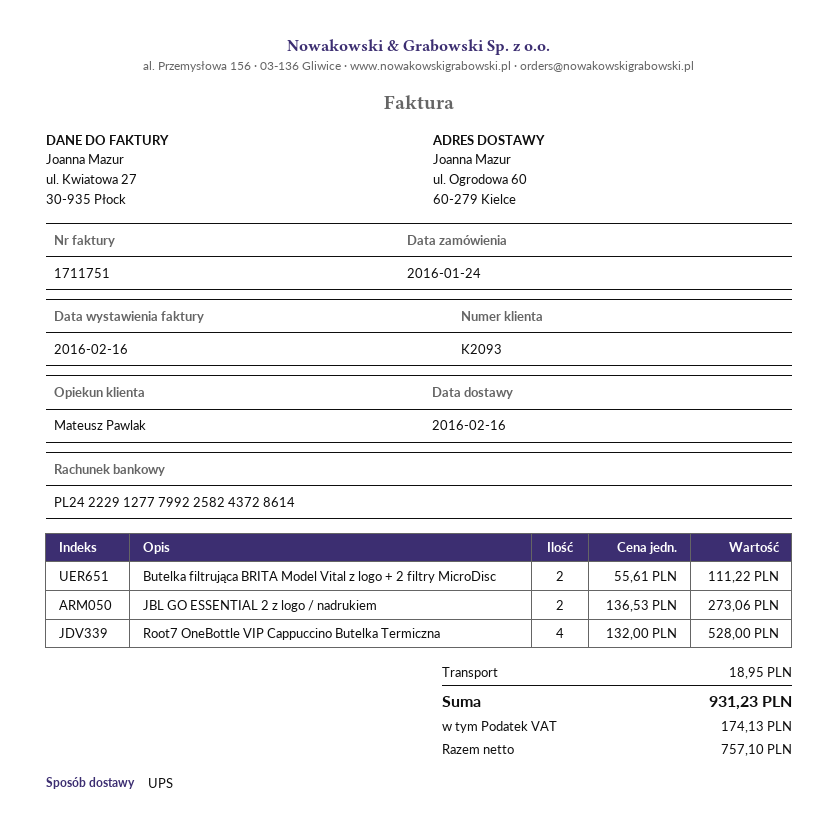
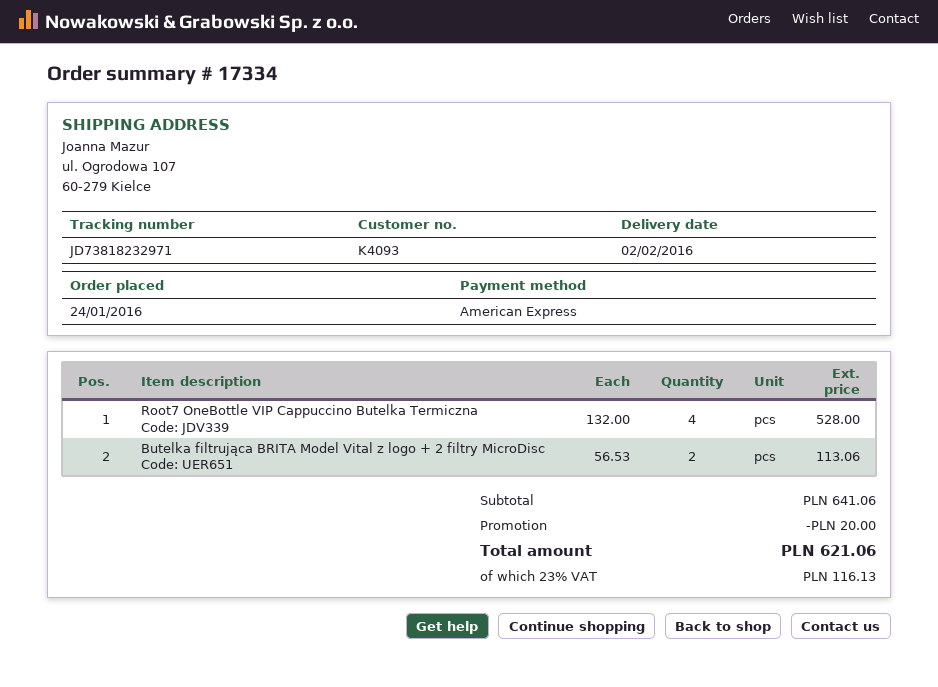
delivery date: 2016-02-16 -> 2016-02-02
customer number: K2093 -> K4093
ship to: ul. Ogrodowa 60, 60-279 Kielce -> ul. Ogrodowa 107, 60-279 Kielce
Butelka filtrująca BRITA Model Vital z logo + 2 filtry MicroDisc: 2 x 55.61 = 111.22 -> 2 x 56.53 = 113.06
JBL GO ESSENTIAL 2 z logo / nadrukiem: 2 x 136.53 = 273.06 -> none
discount: none -> 20.00
shipping: 18.95 -> none
tax: 174.13 -> 116.13
total: 931.23 -> 621.06

